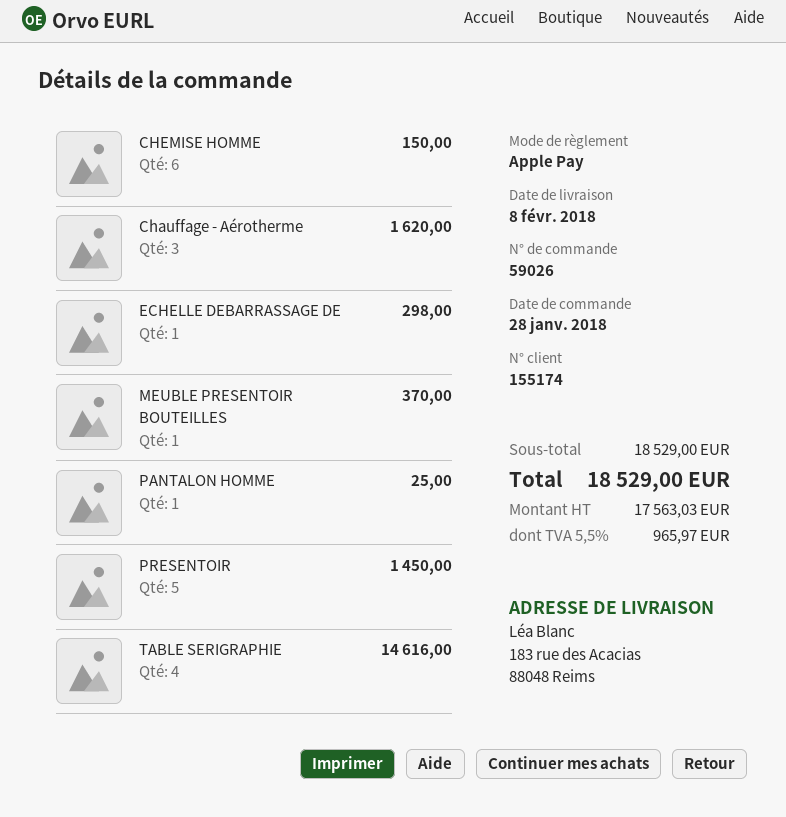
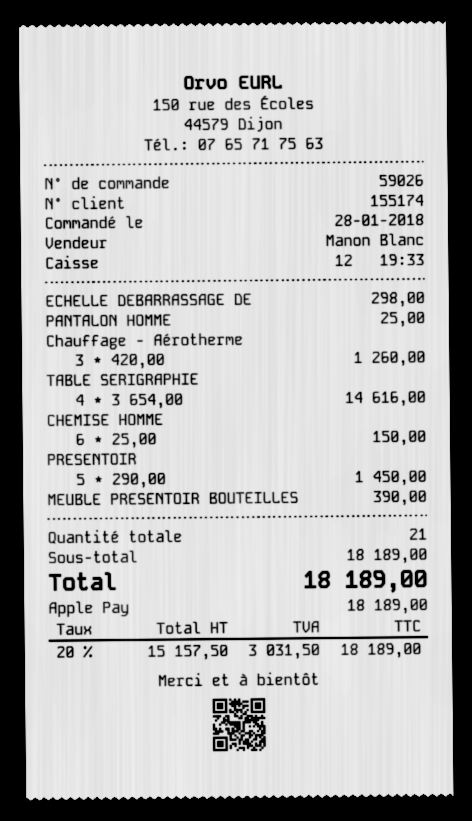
Chauffage - Aérotherme: 3 for 1620.00 -> 3 for 1260.00
MEUBLE PRESENTOIR BOUTEILLES: 1 for 370.00 -> 1 for 390.00
subtotal: 18529.00 -> 18189.00
net: 17563.03 -> 15157.50
tax: 5.5% = 965.97 -> 20% = 3031.50
total: 18529.00 -> 18189.00

